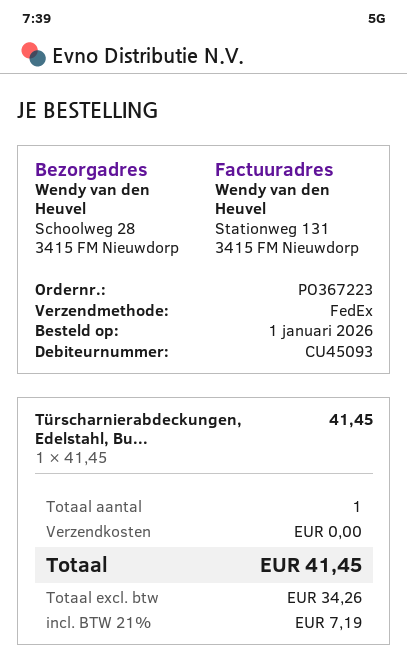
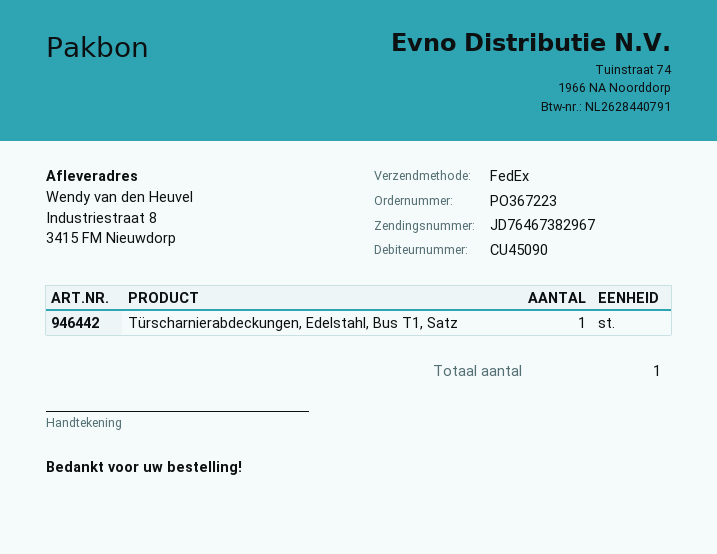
customer number: CU45093 -> CU45090
ship to: Schoolweg 28, 3415 FM Nieuwdorp -> Industriestraat 8, 3415 FM Nieuwdorp

